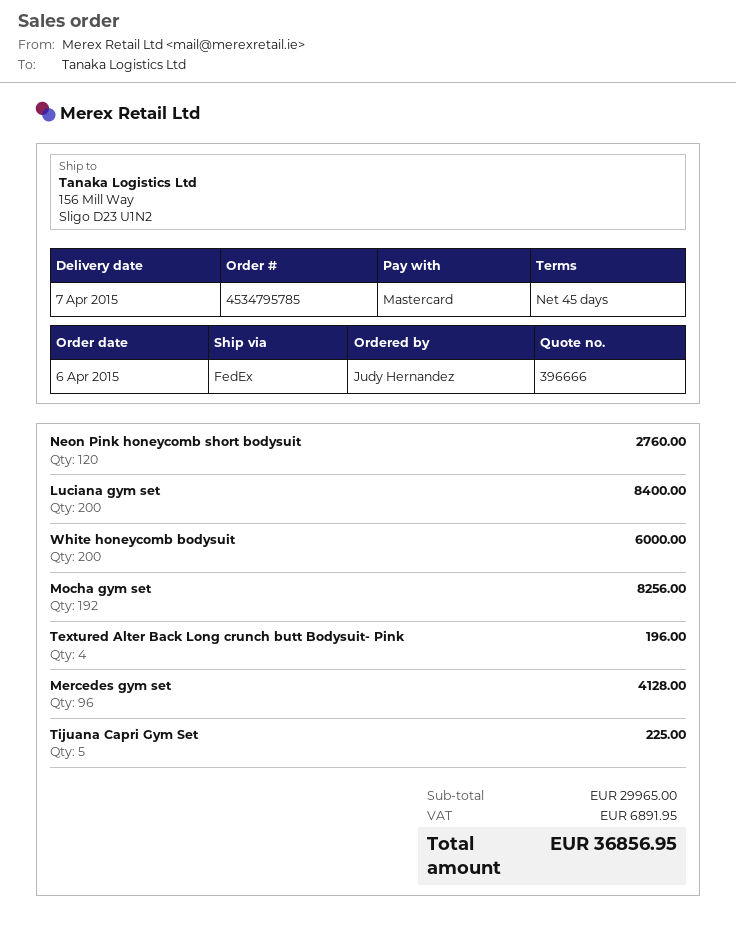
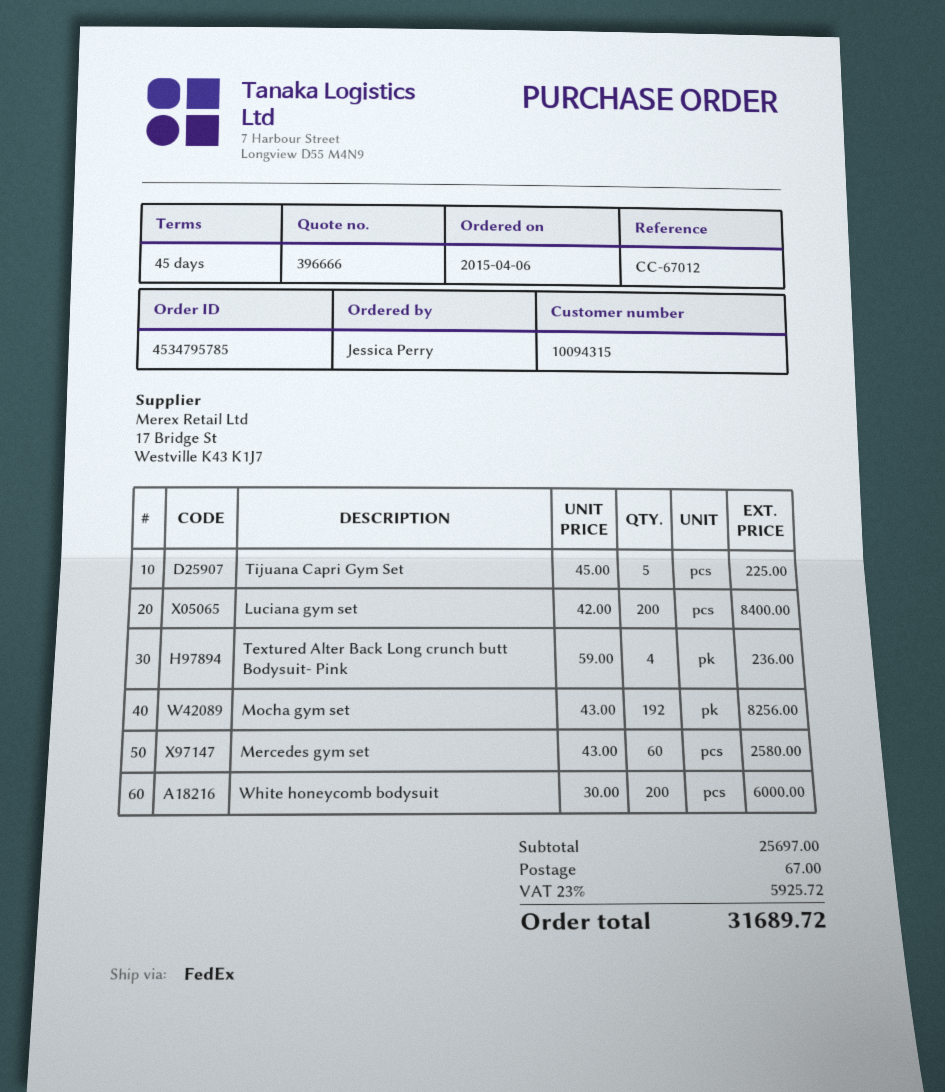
ordered by: Judy Hernandez -> Jessica Perry
Neon Pink honeycomb short bodysuit: 120 for 2760.00 -> none
Textured Alter Back Long crunch butt Bodysuit- Pink: 4 for 196.00 -> 4 for 236.00
Mercedes gym set: 96 for 4128.00 -> 60 for 2580.00
subtotal: 29965.00 -> 25697.00
shipping: none -> 67.00
tax: 6891.95 -> 5925.72
total: 36856.95 -> 31689.72

